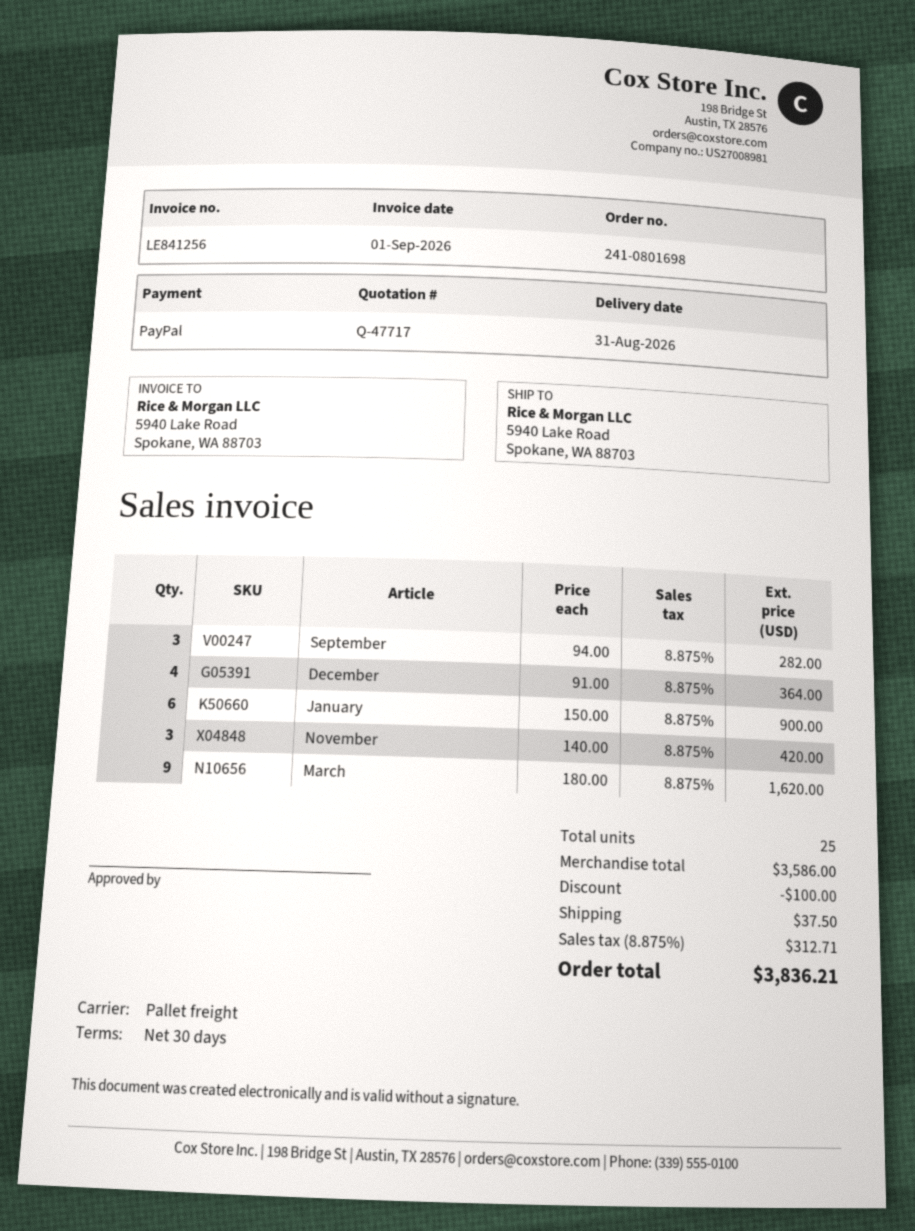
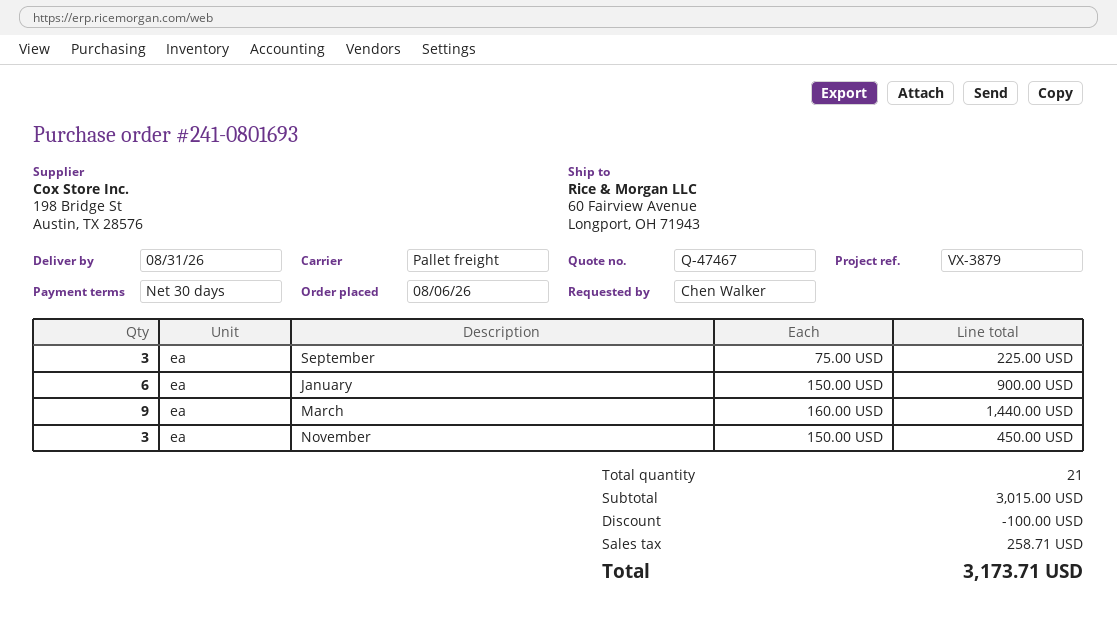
quote number: Q-47717 -> Q-47467
order number: 241-0801698 -> 241-0801693
ship to: 5940 Lake Road, Spokane, WA 88703 -> 60 Fairview Avenue, Longport, OH 71943
September: 3 x 94.00 = 282.00 -> 3 x 75.00 = 225.00
December: 4 x 91.00 = 364.00 -> none
November: 3 x 140.00 = 420.00 -> 3 x 150.00 = 450.00
March: 9 x 180.00 = 1620.00 -> 9 x 160.00 = 1440.00
total quantity: 25 -> 21
subtotal: 3586.00 -> 3015.00
shipping: 37.50 -> none
tax: 312.71 -> 258.71
total: 3836.21 -> 3173.71

